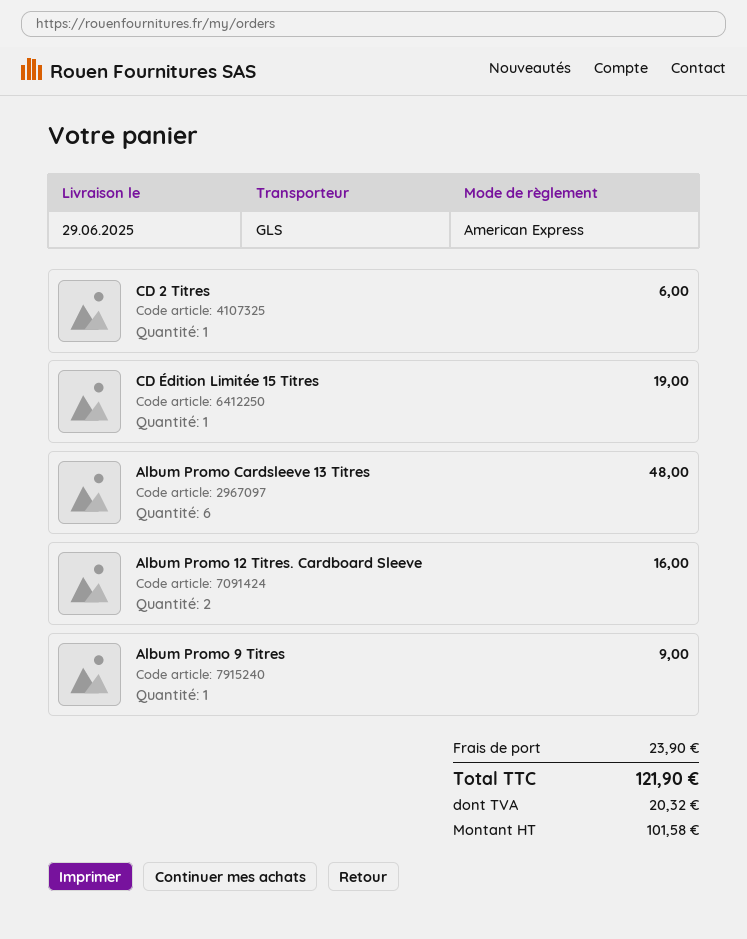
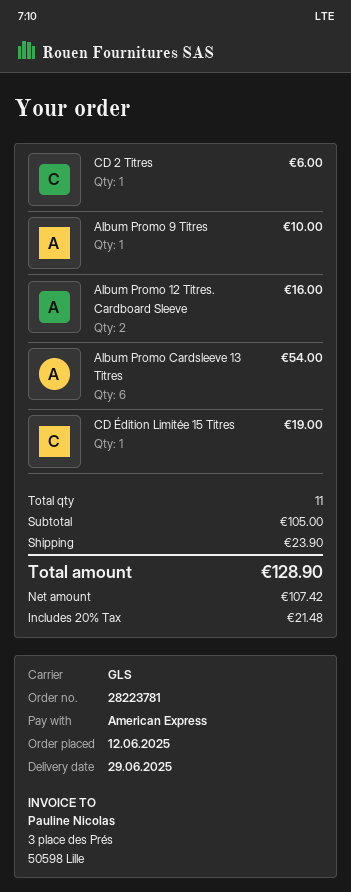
Album Promo Cardsleeve 13 Titres: 6 for 48.00 -> 6 for 54.00
Album Promo 9 Titres: 1 for 9.00 -> 1 for 10.00
net: 101.58 -> 107.42
tax: 20.32 -> 21.48
total: 121.90 -> 128.90

